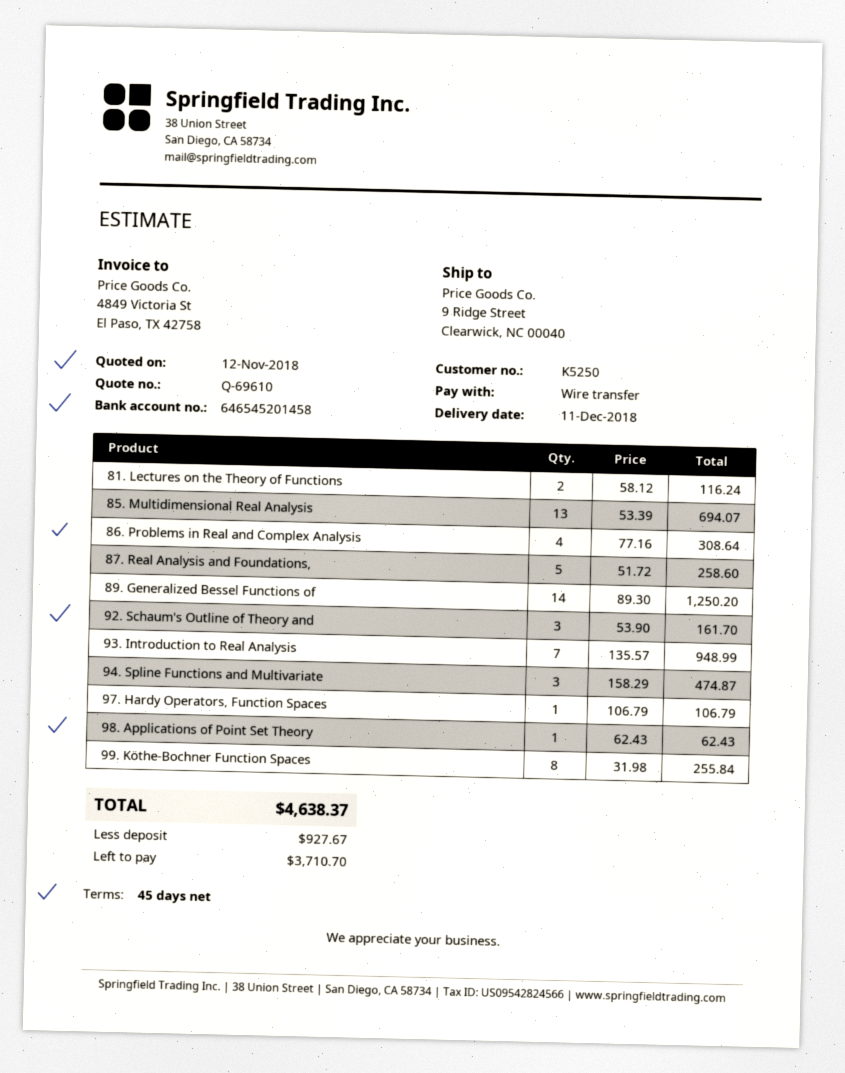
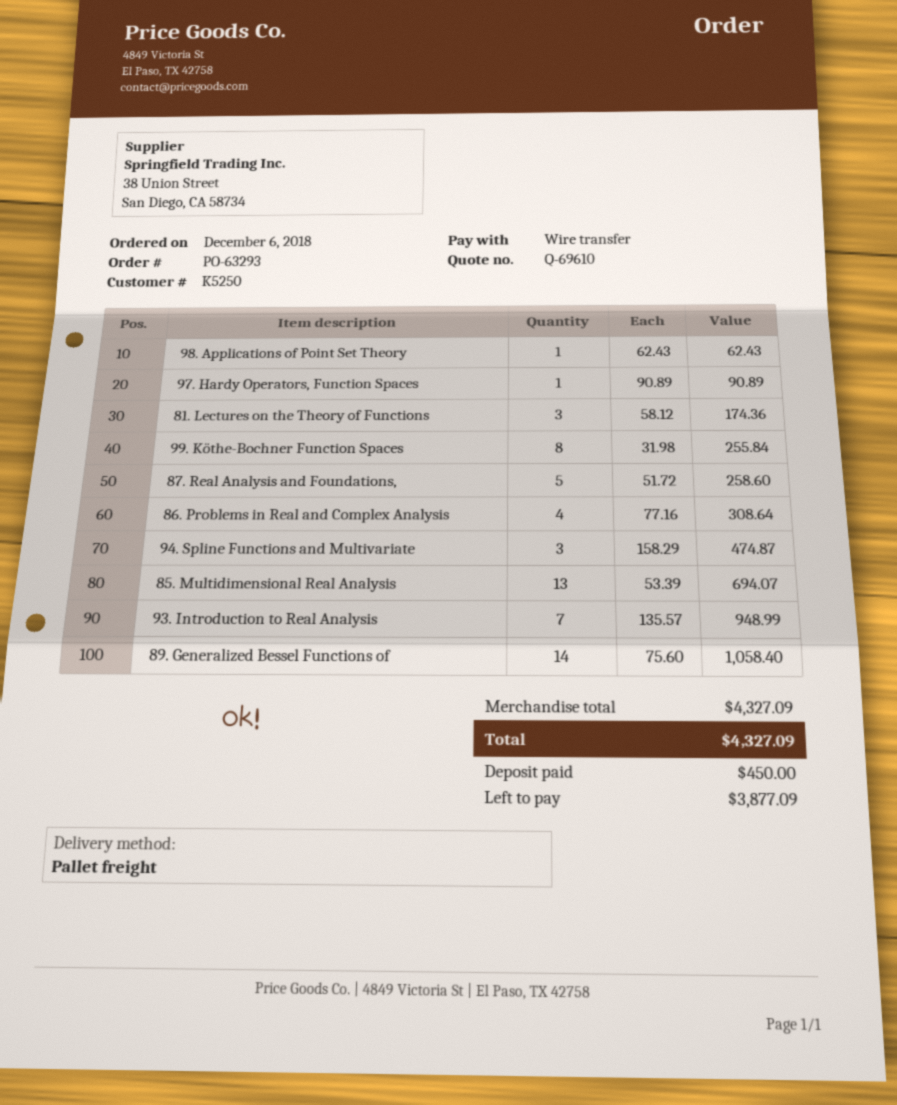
81. Lectures on the Theory of Functions: 2 x 58.12 = 116.24 -> 3 x 58.12 = 174.36
89. Generalized Bessel Functions of: 14 x 89.30 = 1250.20 -> 14 x 75.60 = 1058.40
92. Schaum's Outline of Theory and: 3 x 53.90 = 161.70 -> none
97. Hardy Operators, Function Spaces: 1 x 106.79 = 106.79 -> 1 x 90.89 = 90.89
total: 4638.37 -> 4327.09
deposit: 927.67 -> 450.00
balance: 3710.70 -> 3877.09

